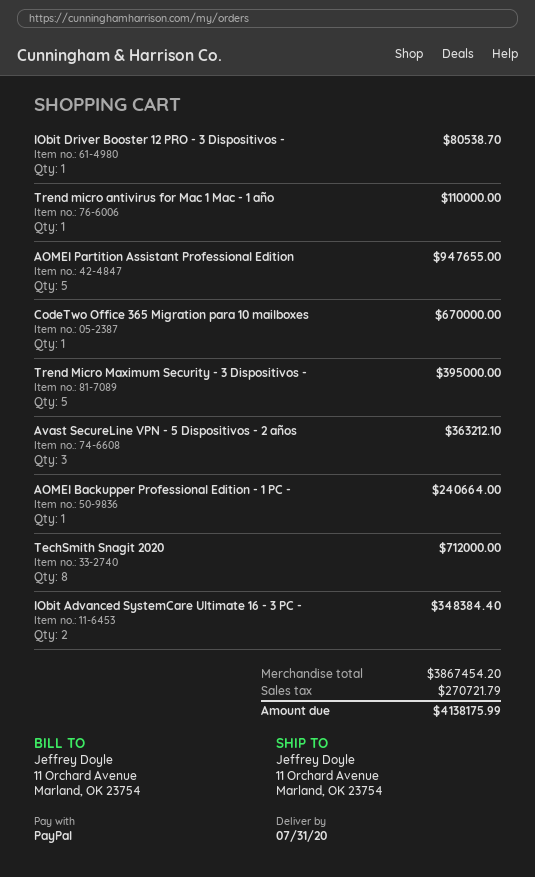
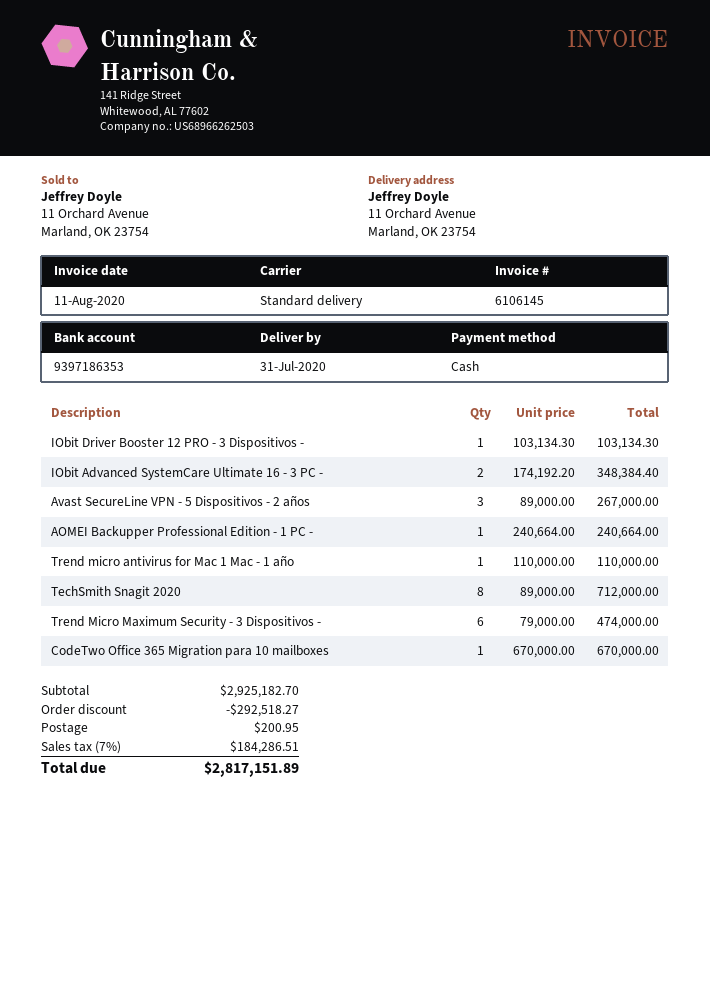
payment method: PayPal -> cash
IObit Driver Booster 12 PRO - 3 Dispositivos -: 1 for 80538.70 -> 1 for 103134.30
AOMEI Partition Assistant Professional Edition: 5 for 947655.00 -> none
Trend Micro Maximum Security - 3 Dispositivos -: 5 for 395000.00 -> 6 for 474000.00
Avast SecureLine VPN - 5 Dispositivos - 2 años: 3 for 363212.10 -> 3 for 267000.00
subtotal: 3867454.20 -> 2925182.70
discount: none -> 292518.27
shipping: none -> 200.95
tax: 270721.79 -> 184286.51
total: 4138175.99 -> 2817151.89

